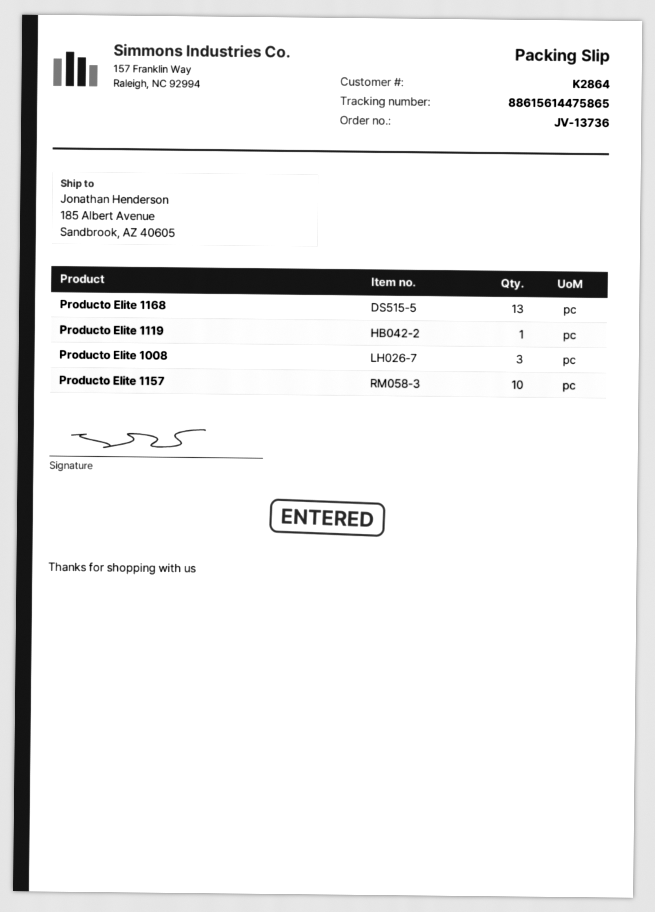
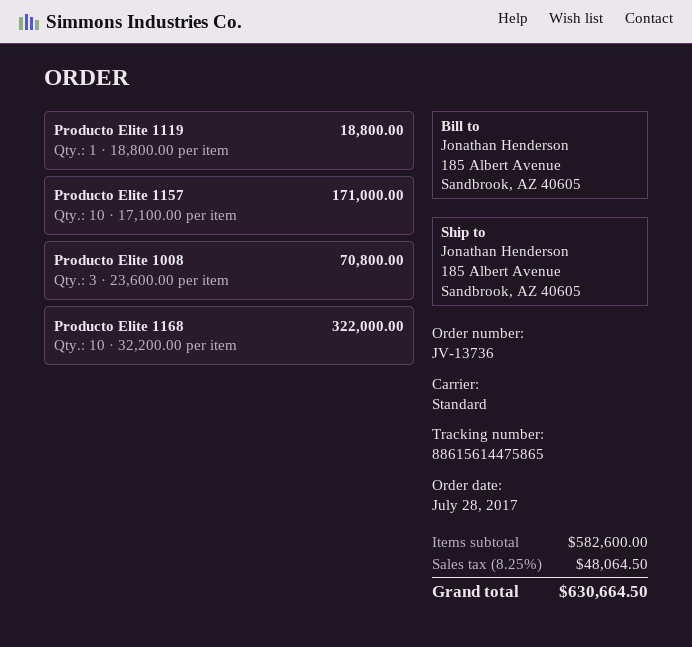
Producto Elite 1168: 13 -> 10

